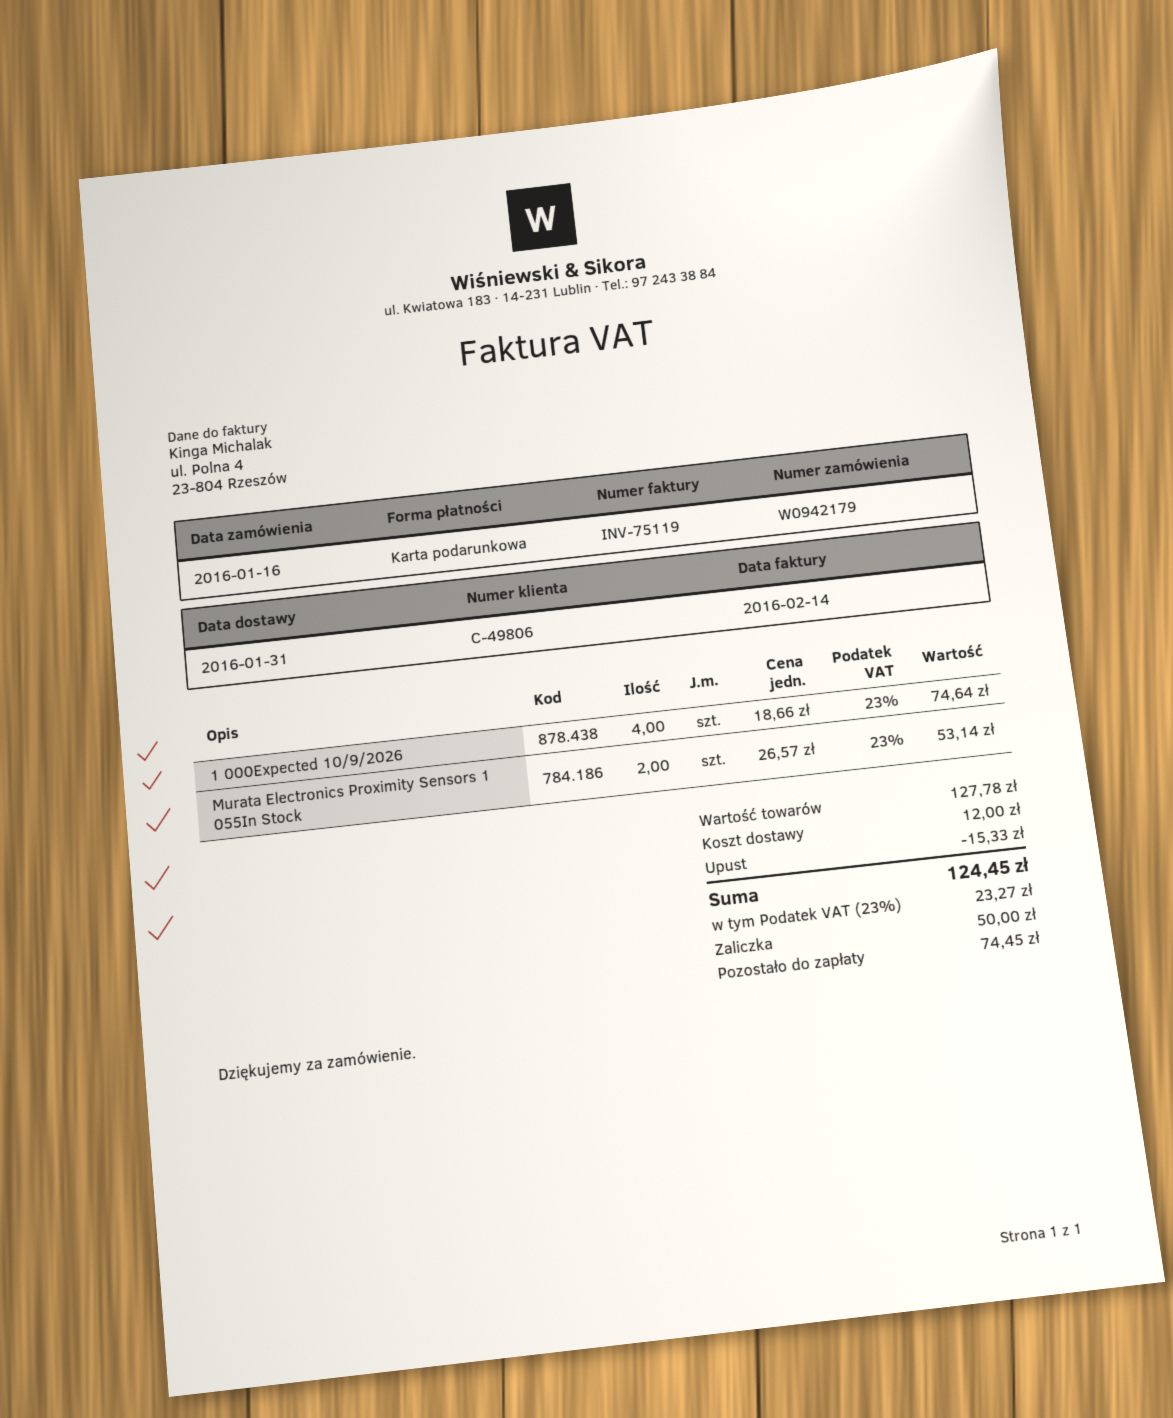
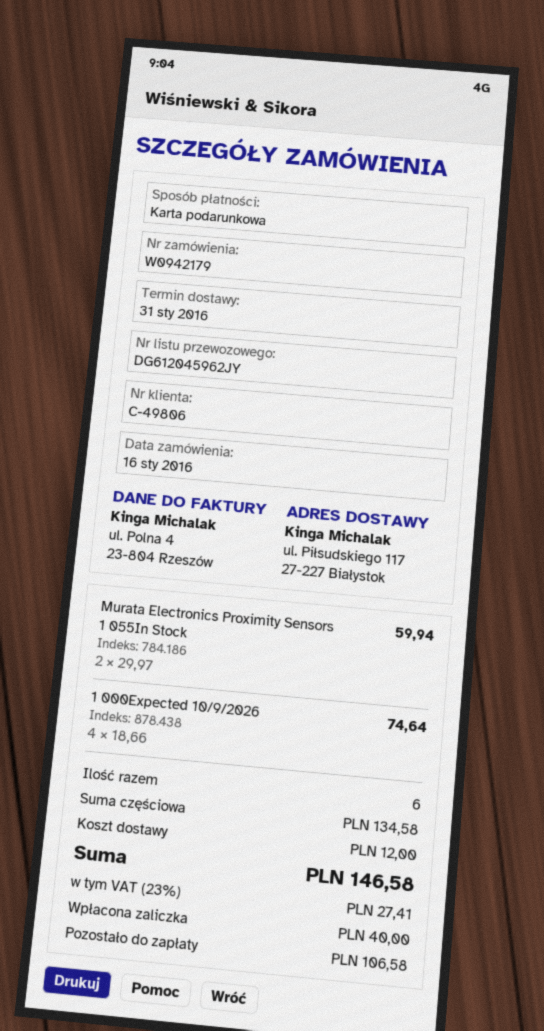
Murata Electronics Proximity Sensors 1 055In Stock: 2 x 26.57 = 53.14 -> 2 x 29.97 = 59.94
subtotal: 127.78 -> 134.58
discount: 15.33 -> none
tax: 23% = 23.27 -> 23% = 27.41
total: 124.45 -> 146.58
deposit: 50.00 -> 40.00
balance: 74.45 -> 106.58

